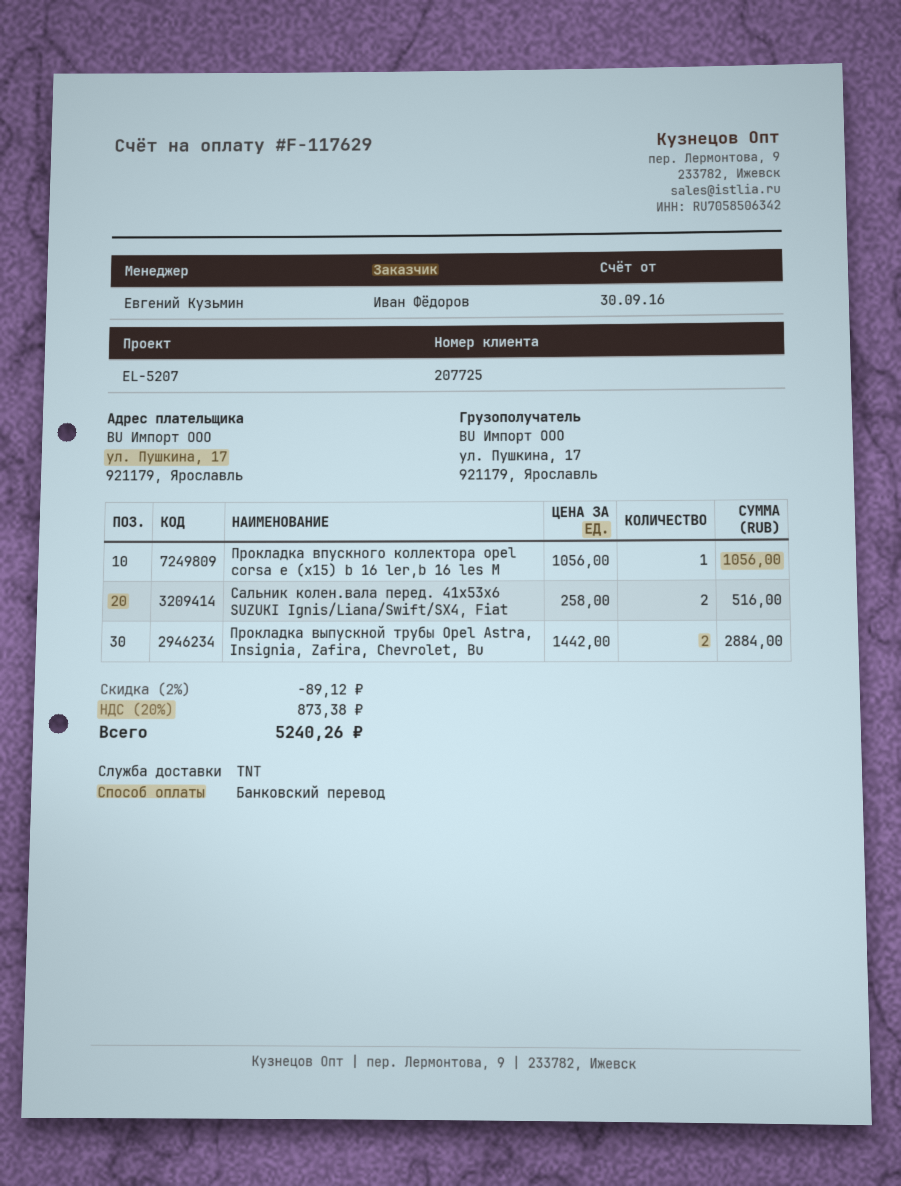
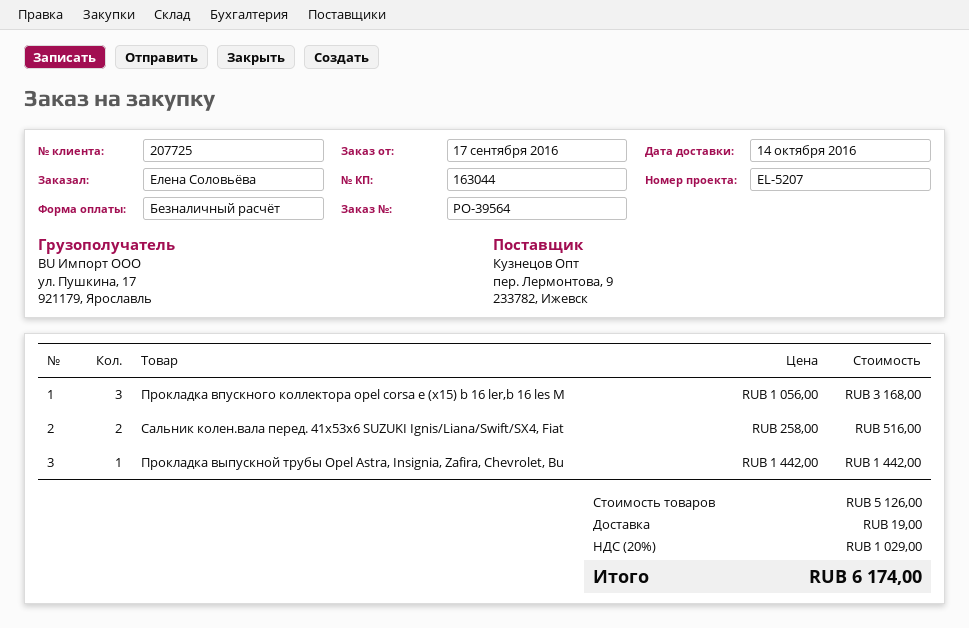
ordered by: Иван Фёдоров -> Елена Соловьёва
Прокладка впускного коллектора opel corsa e (x15) b 16 ler,b 16 les M: 1 x 1056.00 = 1056.00 -> 3 x 1056.00 = 3168.00
Прокладка выпускной трубы Opel Astra, Insignia, Zafira, Chevrolet, Bu: 2 x 1442.00 = 2884.00 -> 1 x 1442.00 = 1442.00
discount: 2% = 89.12 -> none
shipping: none -> 19.00
tax: 20% = 873.38 -> 20% = 1029.00
total: 5240.26 -> 6174.00

